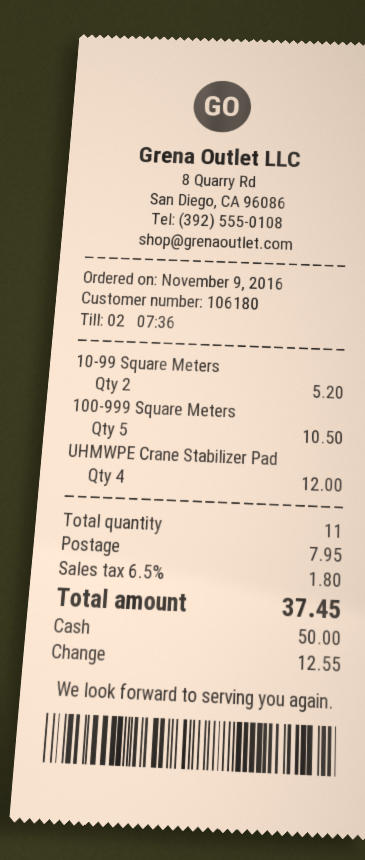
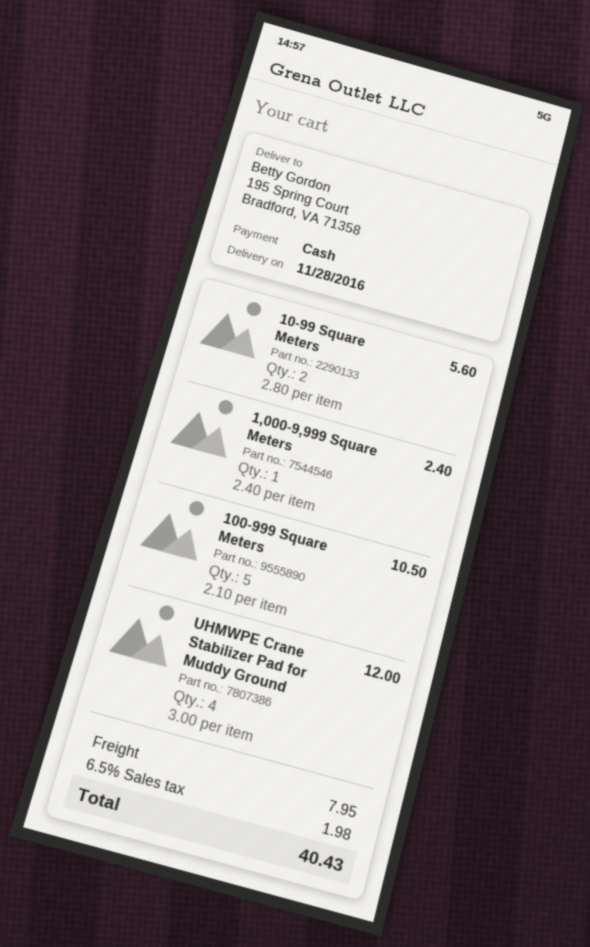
10-99 Square Meters: 2 for 5.20 -> 2 for 5.60
1,000-9,999 Square Meters: none -> 1 for 2.40
tax: 6.5% = 1.80 -> 6.5% = 1.98
total: 37.45 -> 40.43

